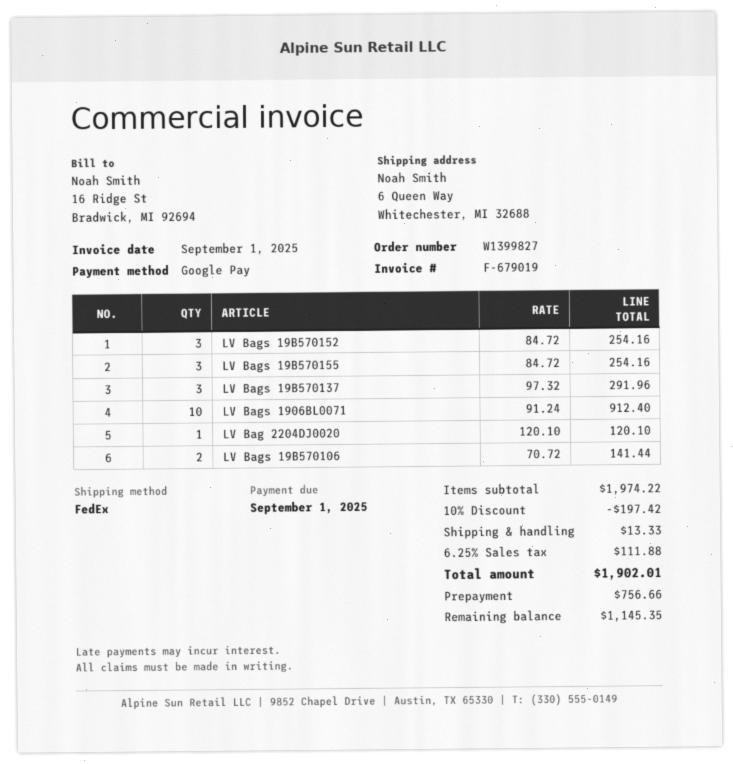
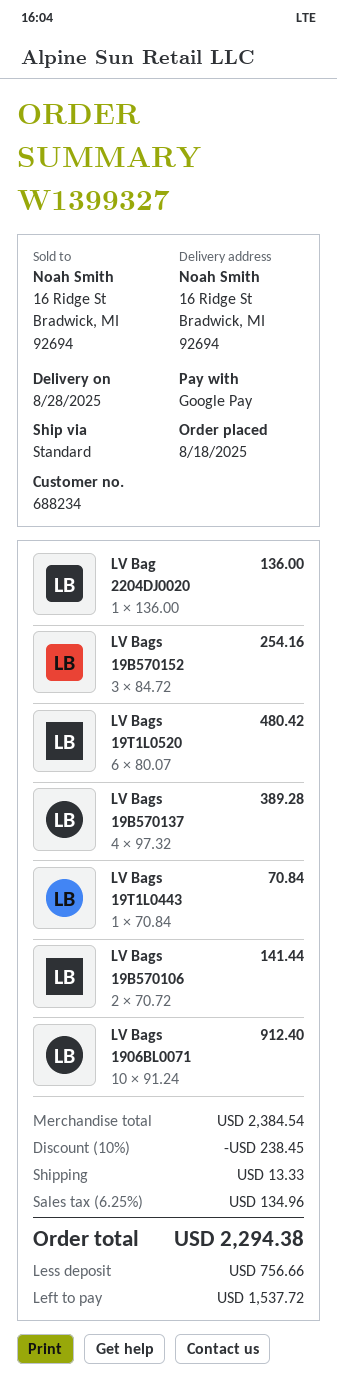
order number: W1399827 -> W1399327
shipping method: FedEx -> standard
ship to: 6 Queen Way, Whitechester, MI 32688 -> 16 Ridge St, Bradwick, MI 92694
LV Bags 19B570155: 3 x 84.72 = 254.16 -> none
LV Bags 19B570137: 3 x 97.32 = 291.96 -> 4 x 97.32 = 389.28
LV Bag 2204DJ0020: 1 x 120.10 = 120.10 -> 1 x 136.00 = 136.00
LV Bags 19T1L0520: none -> 6 x 80.07 = 480.42
LV Bags 19T1L0443: none -> 1 x 70.84 = 70.84
subtotal: 1974.22 -> 2384.54
discount: 10% = 197.42 -> 10% = 238.45
tax: 6.25% = 111.88 -> 6.25% = 134.96
total: 1902.01 -> 2294.38
balance: 1145.35 -> 1537.72

